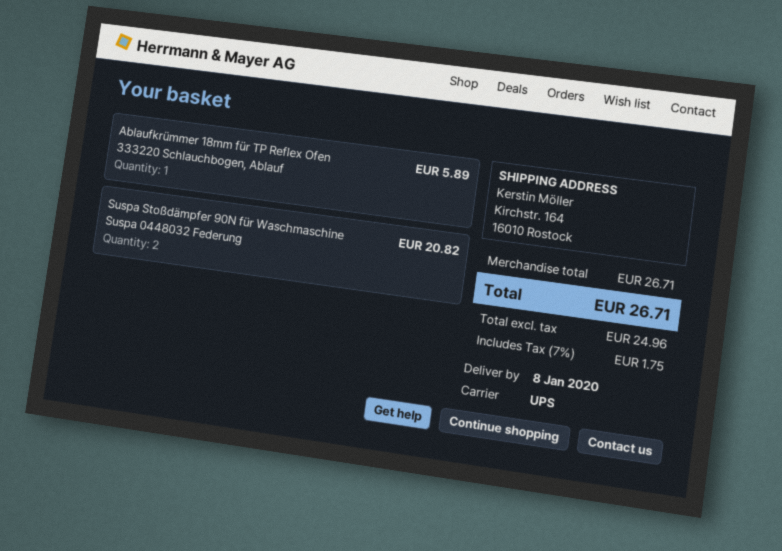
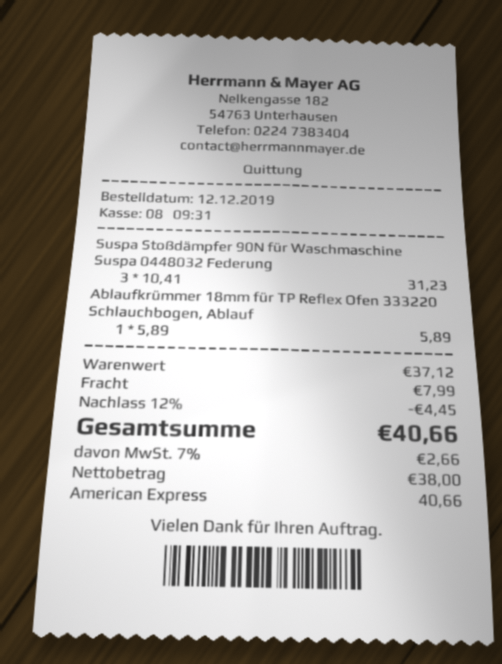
Suspa Stoßdämpfer 90N für Waschmaschine Suspa 0448032 Federung: 2 for 20.82 -> 3 for 31.23
subtotal: 26.71 -> 37.12
discount: none -> 12% = 4.45
shipping: none -> 7.99
net: 24.96 -> 38.00
tax: 7% = 1.75 -> 7% = 2.66
total: 26.71 -> 40.66

